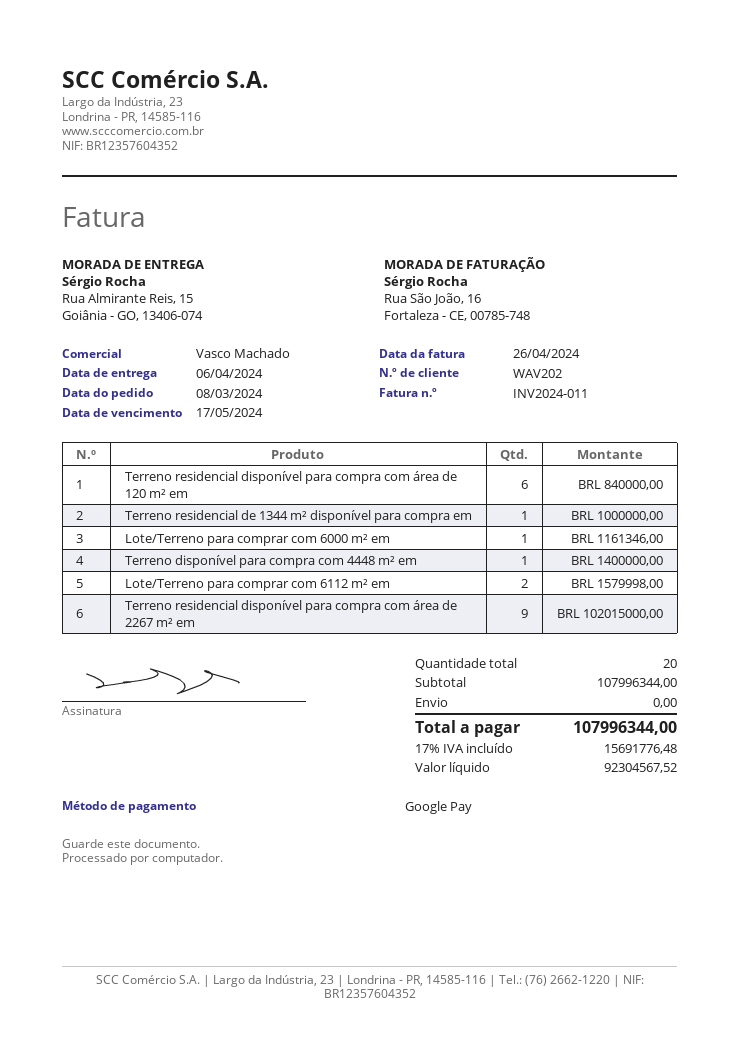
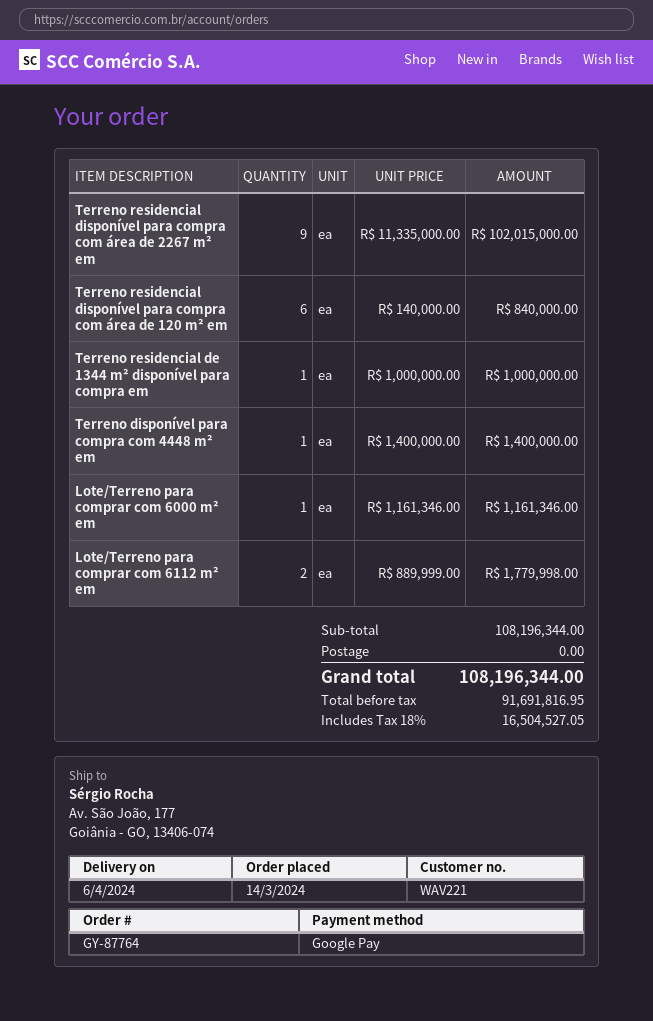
order date: 2024-03-08 -> 2024-03-14
customer number: WAV202 -> WAV221
ship to: Rua Almirante Reis, 15, Goiânia - GO, 13406-074 -> Av. São João, 177, Goiânia - GO, 13406-074
Lote/Terreno para comprar com 6112 m² em: 2 for 1579998.00 -> 2 for 1779998.00
subtotal: 107996344.00 -> 108196344.00
net: 92304567.52 -> 91691816.95
tax: 17% = 15691776.48 -> 18% = 16504527.05
total: 107996344.00 -> 108196344.00

